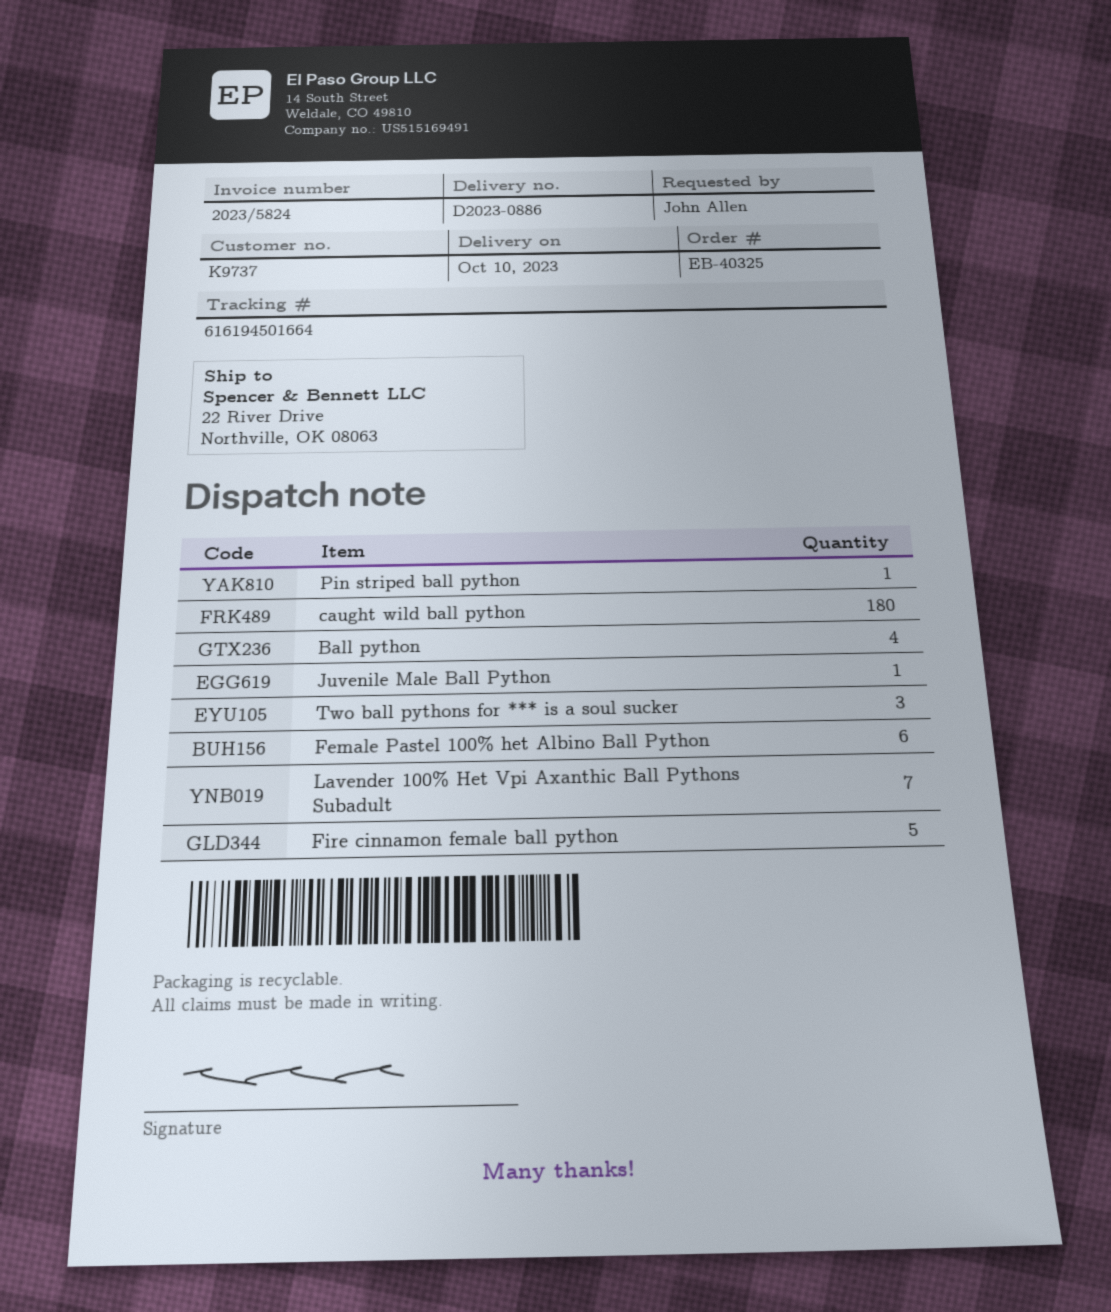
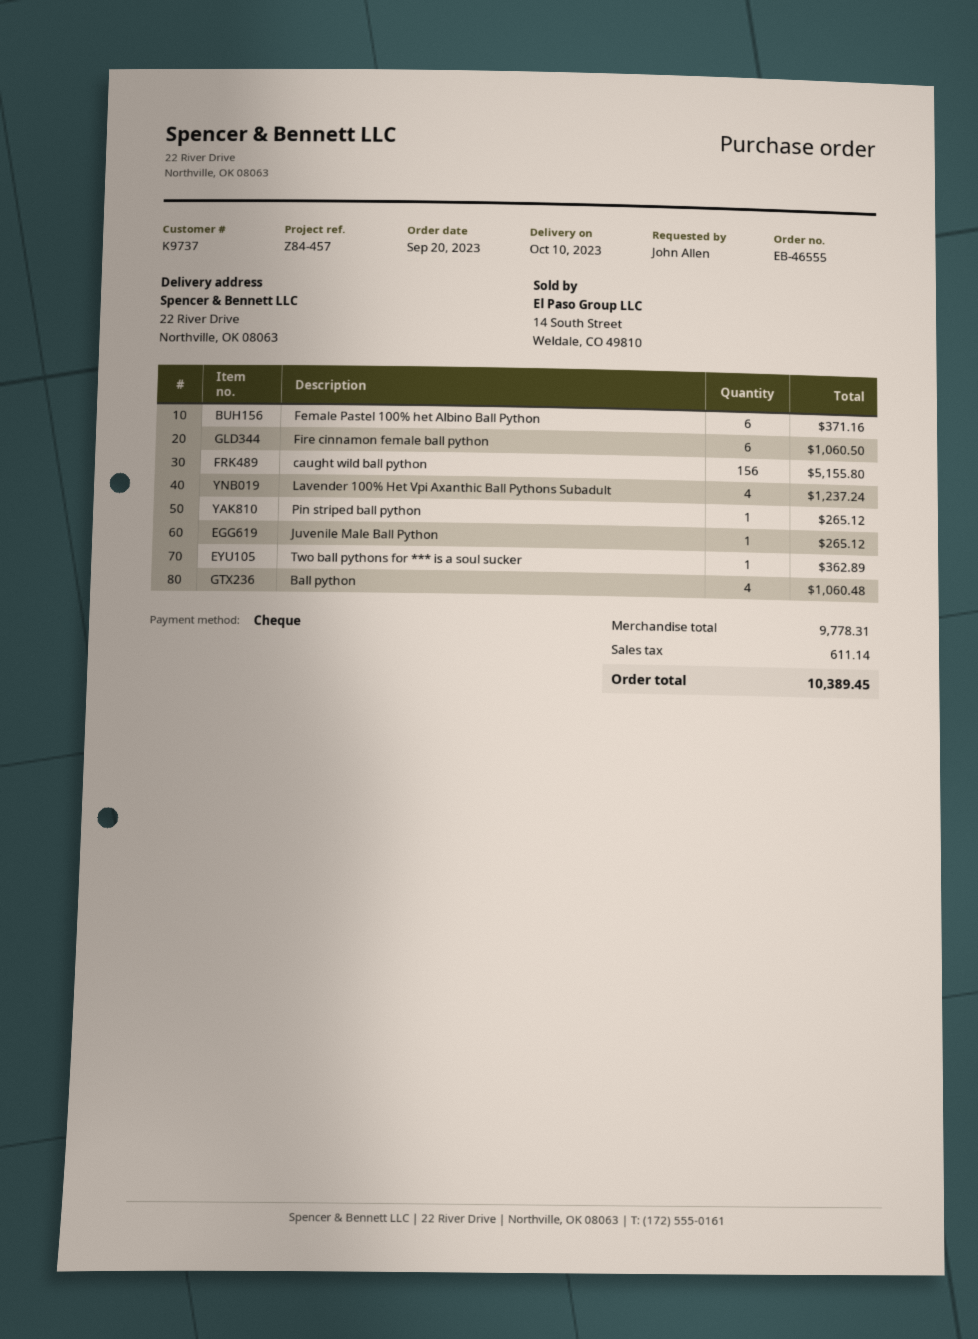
order number: EB-40325 -> EB-46555
caught wild ball python: 180 -> 156
Two ball pythons for *** is a soul sucker: 3 -> 1
Lavender 100% Het Vpi Axanthic Ball Pythons Subadult: 7 -> 4
Fire cinnamon female ball python: 5 -> 6

